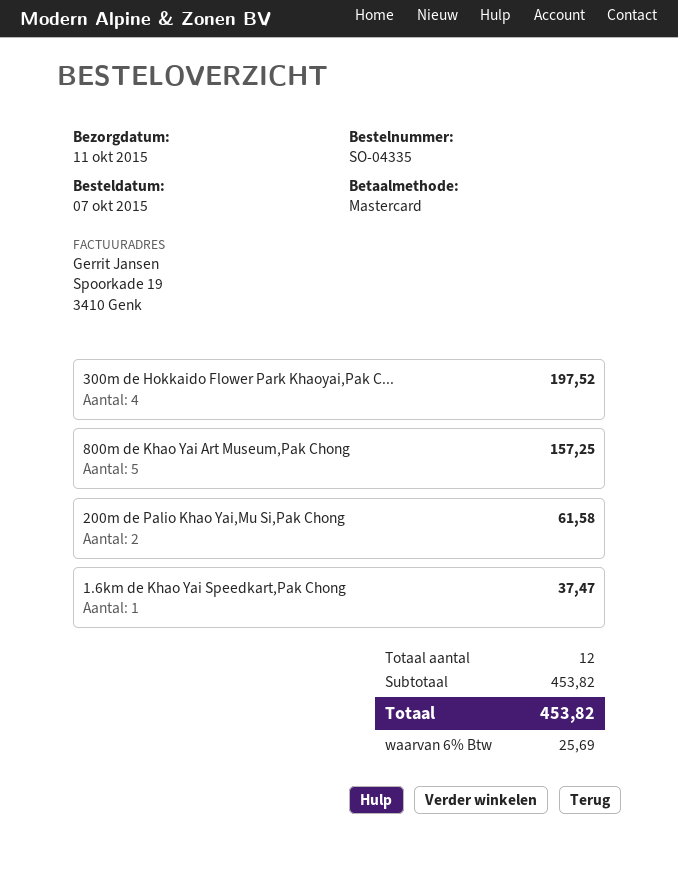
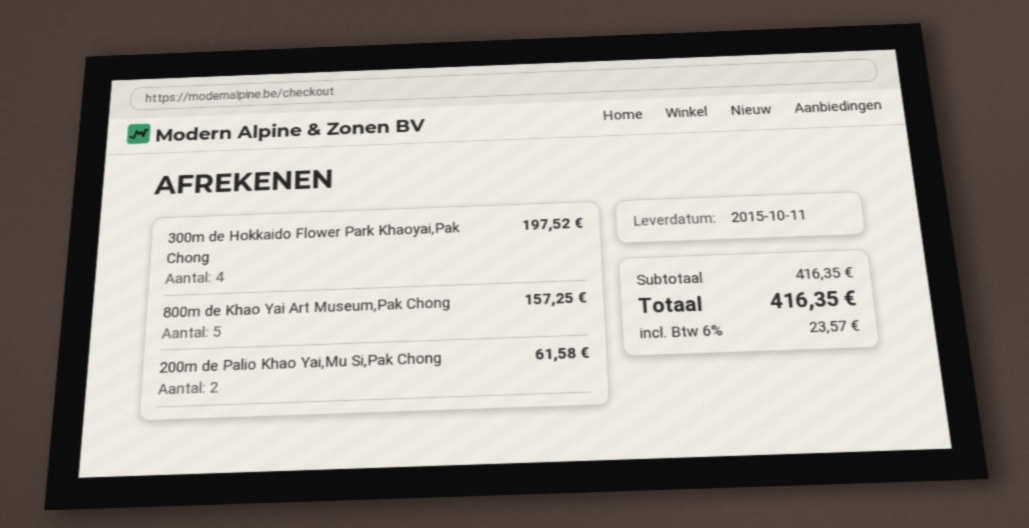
1.6km de Khao Yai Speedkart,Pak Chong: 1 for 37.47 -> none
subtotal: 453.82 -> 416.35
tax: 6% = 25.69 -> 6% = 23.57
total: 453.82 -> 416.35

